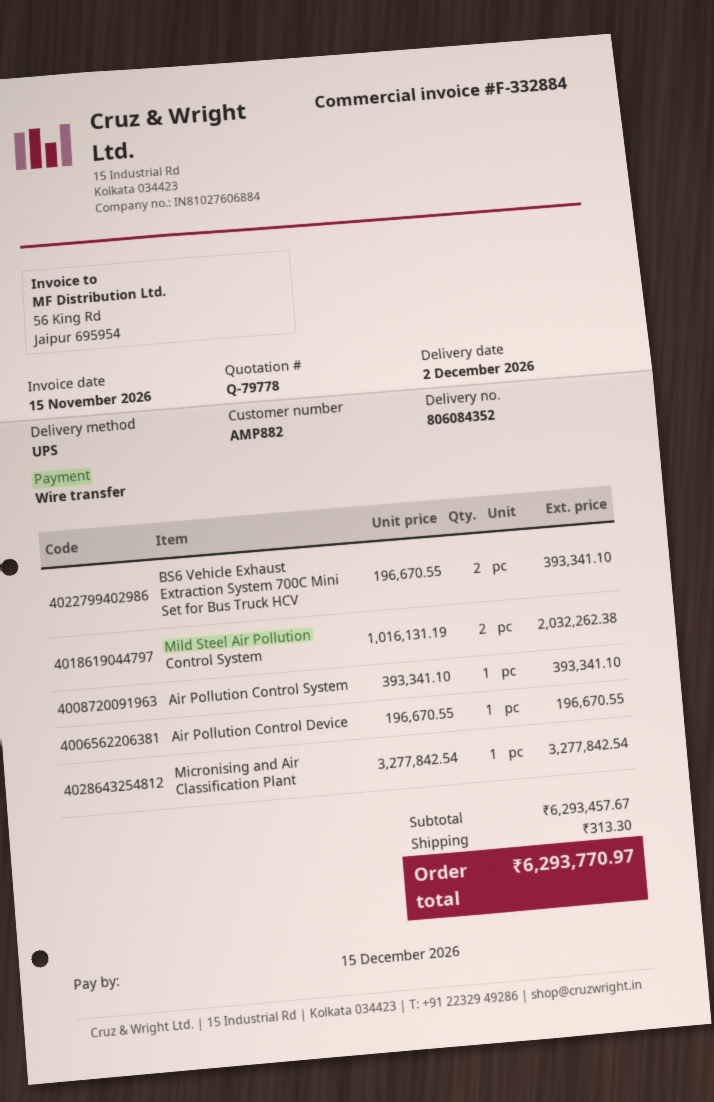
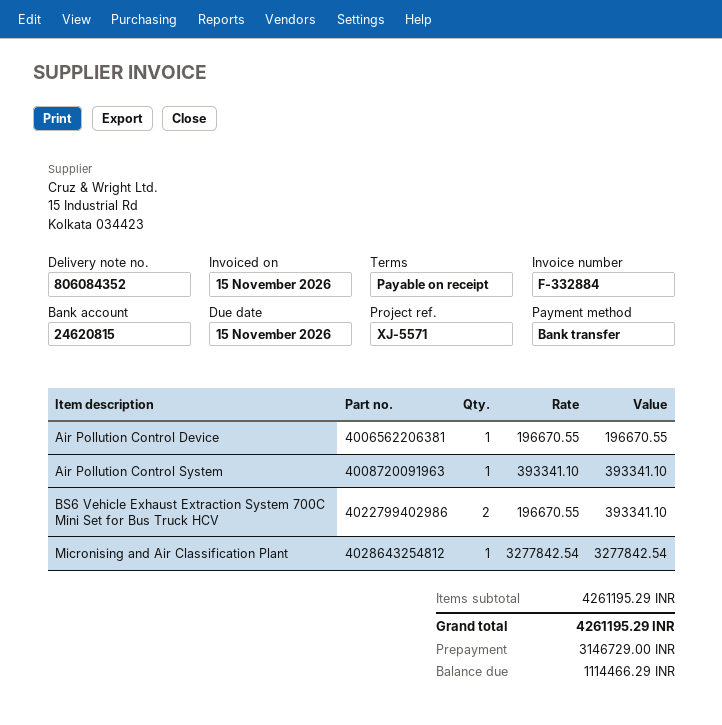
due date: 2026-12-15 -> 2026-11-15
Mild Steel Air Pollution Control System: 2 x 1016131.19 = 2032262.38 -> none
subtotal: 6293457.67 -> 4261195.29
shipping: 313.30 -> none
total: 6293770.97 -> 4261195.29

